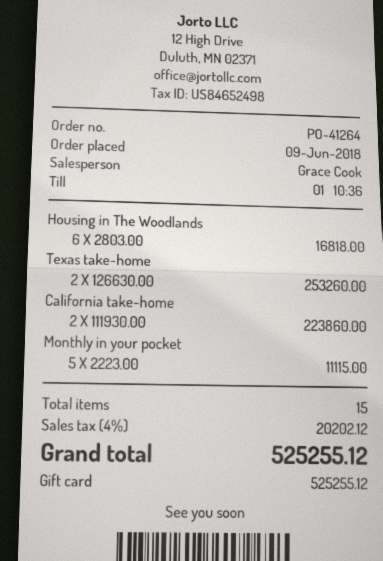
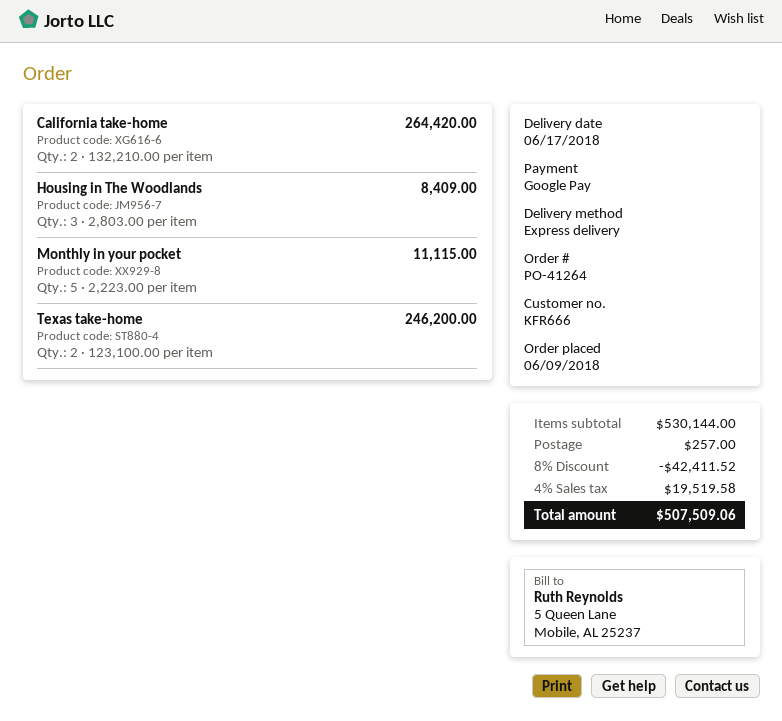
payment method: gift card -> Google Pay
Housing in The Woodlands: 6 x 2803.00 = 16818.00 -> 3 x 2803.00 = 8409.00
Texas take-home: 2 x 126630.00 = 253260.00 -> 2 x 123100.00 = 246200.00
California take-home: 2 x 111930.00 = 223860.00 -> 2 x 132210.00 = 264420.00
discount: none -> 8% = 42411.52
shipping: none -> 257.00
tax: 4% = 20202.12 -> 4% = 19519.58
total: 525255.12 -> 507509.06

